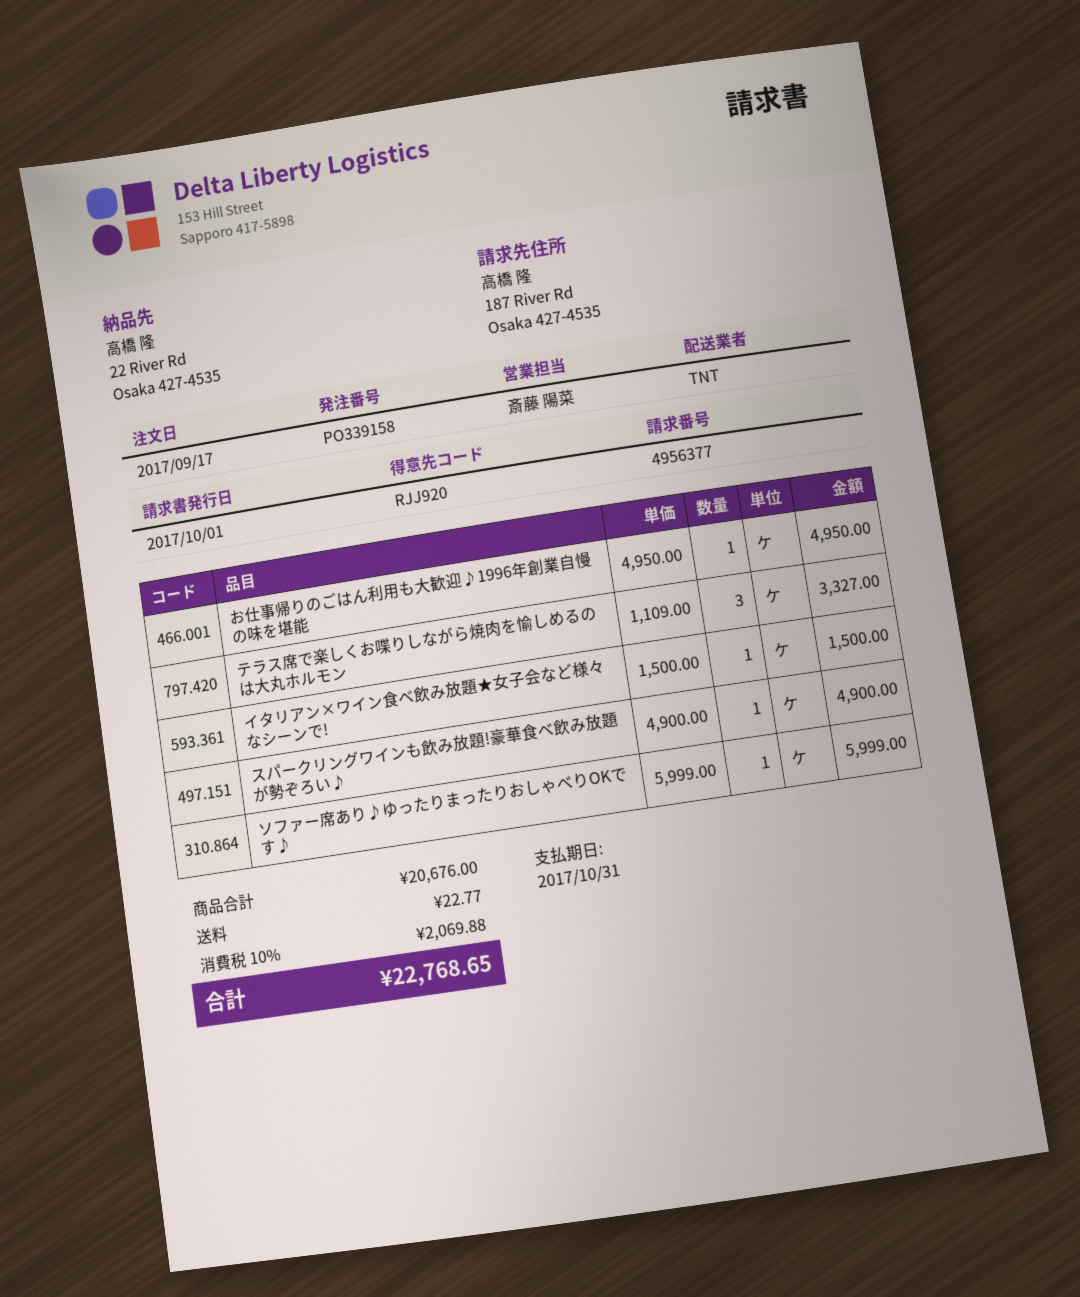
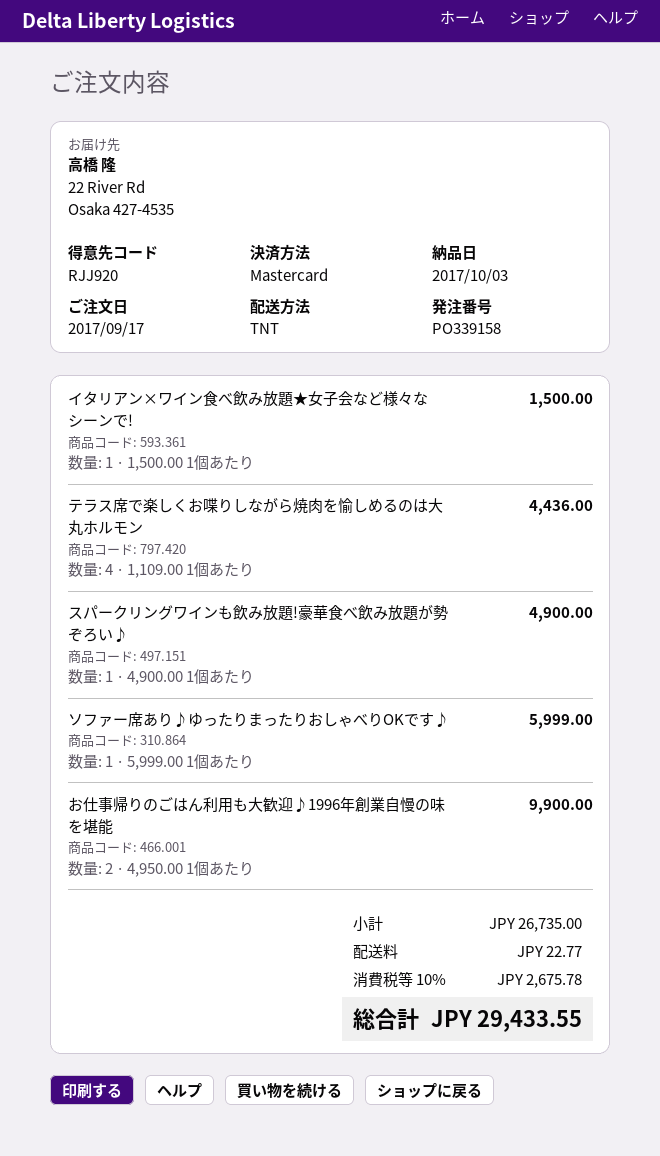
お仕事帰りのごはん利用も大歓迎♪1996年創業自慢の味を堪能: 1 x 4950.00 = 4950.00 -> 2 x 4950.00 = 9900.00
テラス席で楽しくお喋りしながら焼肉を愉しめるのは大丸ホルモン: 3 x 1109.00 = 3327.00 -> 4 x 1109.00 = 4436.00
subtotal: 20676.00 -> 26735.00
tax: 10% = 2069.88 -> 10% = 2675.78
total: 22768.65 -> 29433.55

